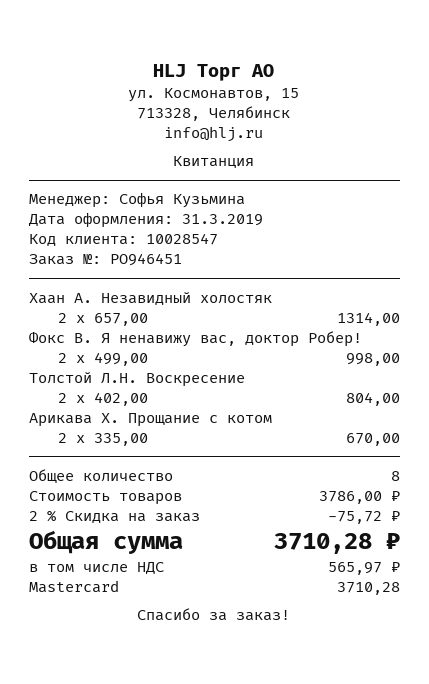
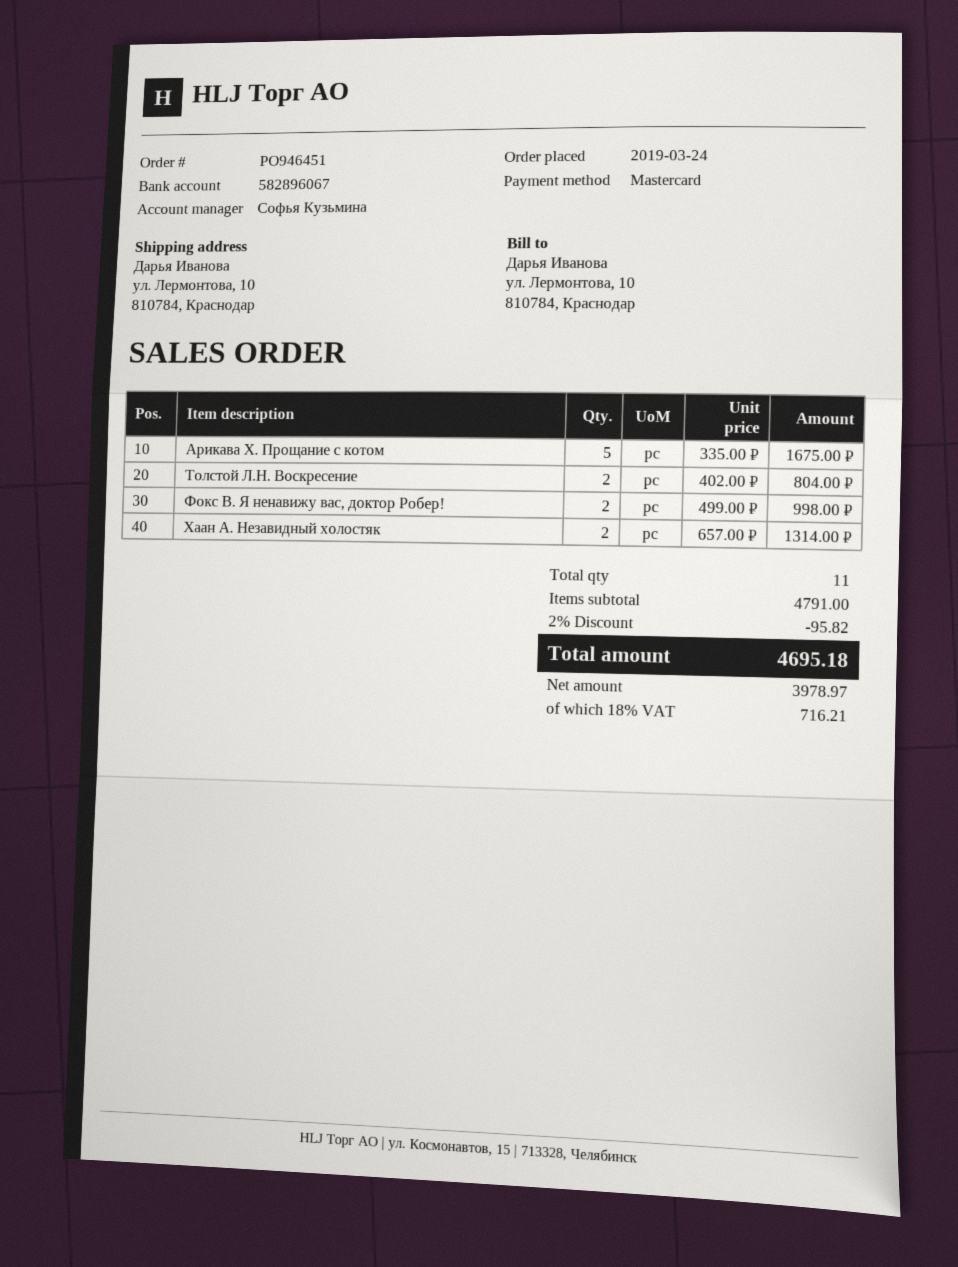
order date: 2019-03-31 -> 2019-03-24
Арикава Х. Прощание с котом: 2 x 335.00 = 670.00 -> 5 x 335.00 = 1675.00
total quantity: 8 -> 11
subtotal: 3786.00 -> 4791.00
discount: 2% = 75.72 -> 2% = 95.82
tax: 565.97 -> 716.21
total: 3710.28 -> 4695.18

